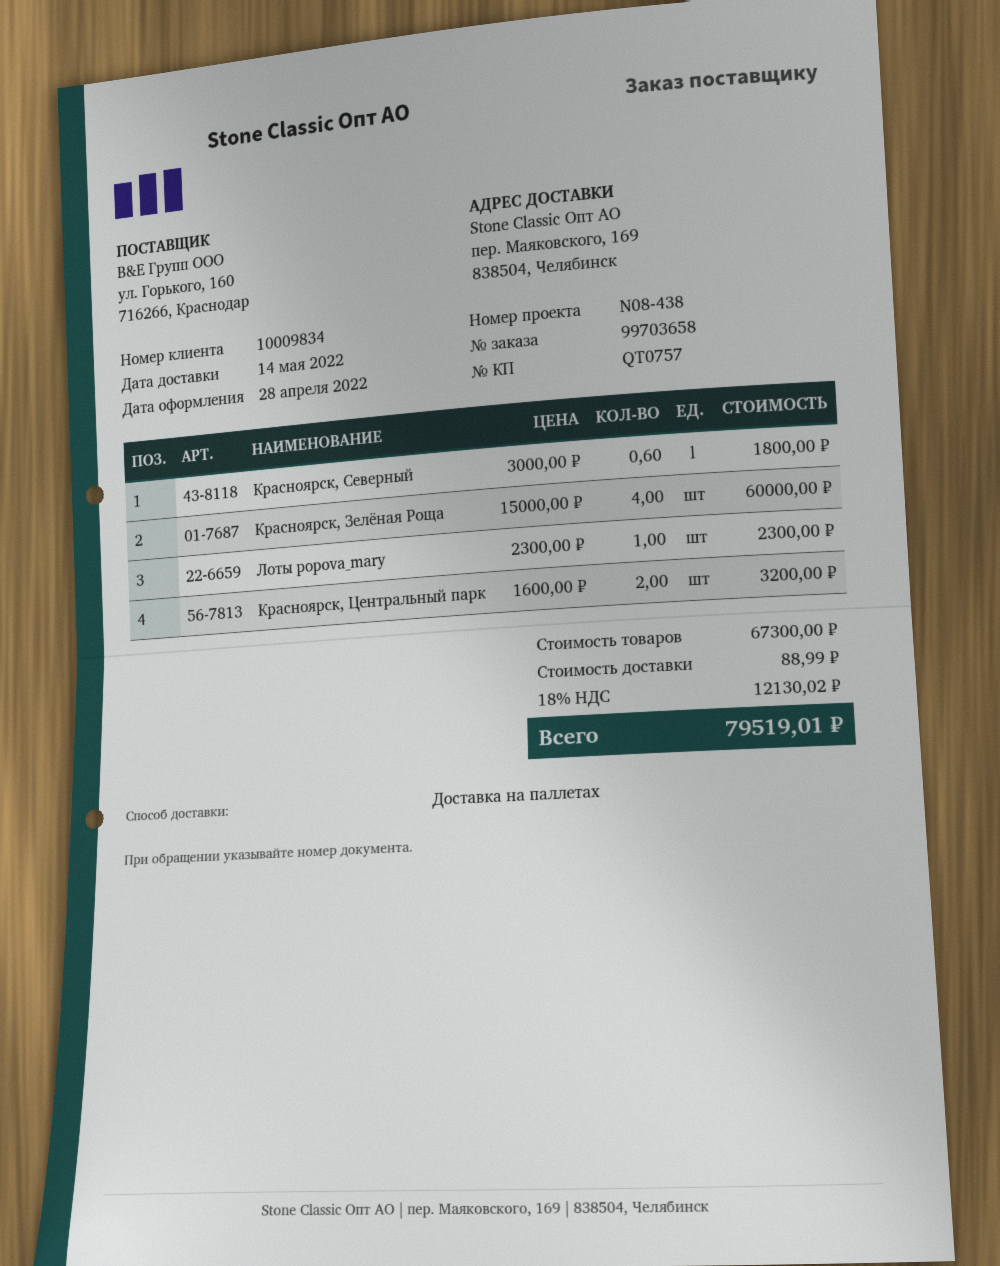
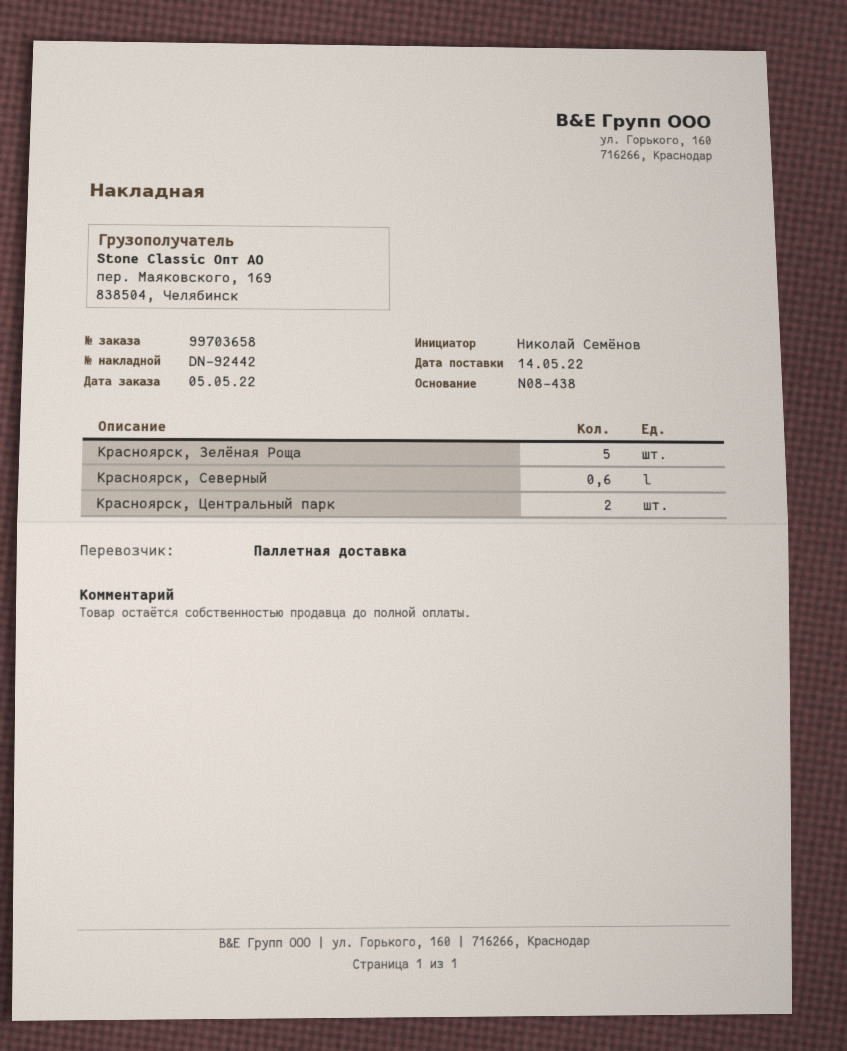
order date: 2022-04-28 -> 2022-05-05
Красноярск, Зелёная Роща: 4 -> 5
Лоты popova_mary: 1 -> none

